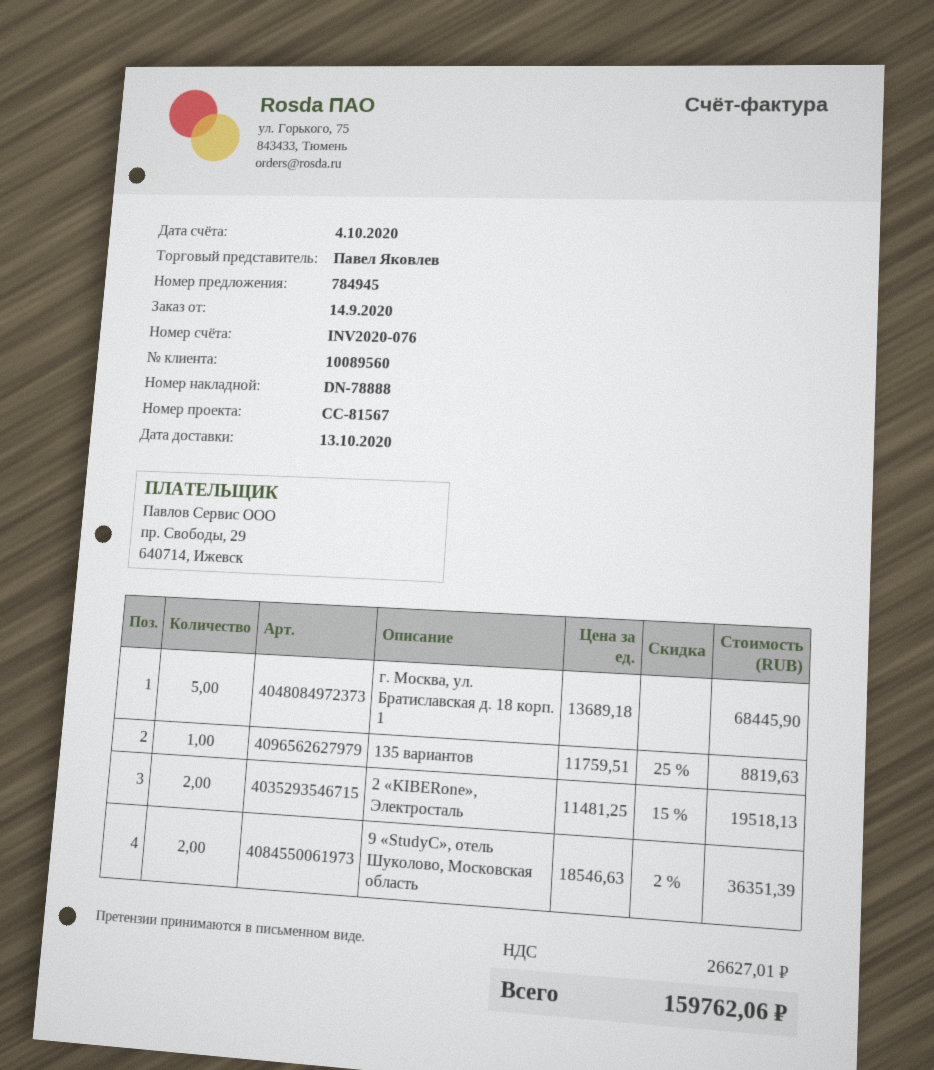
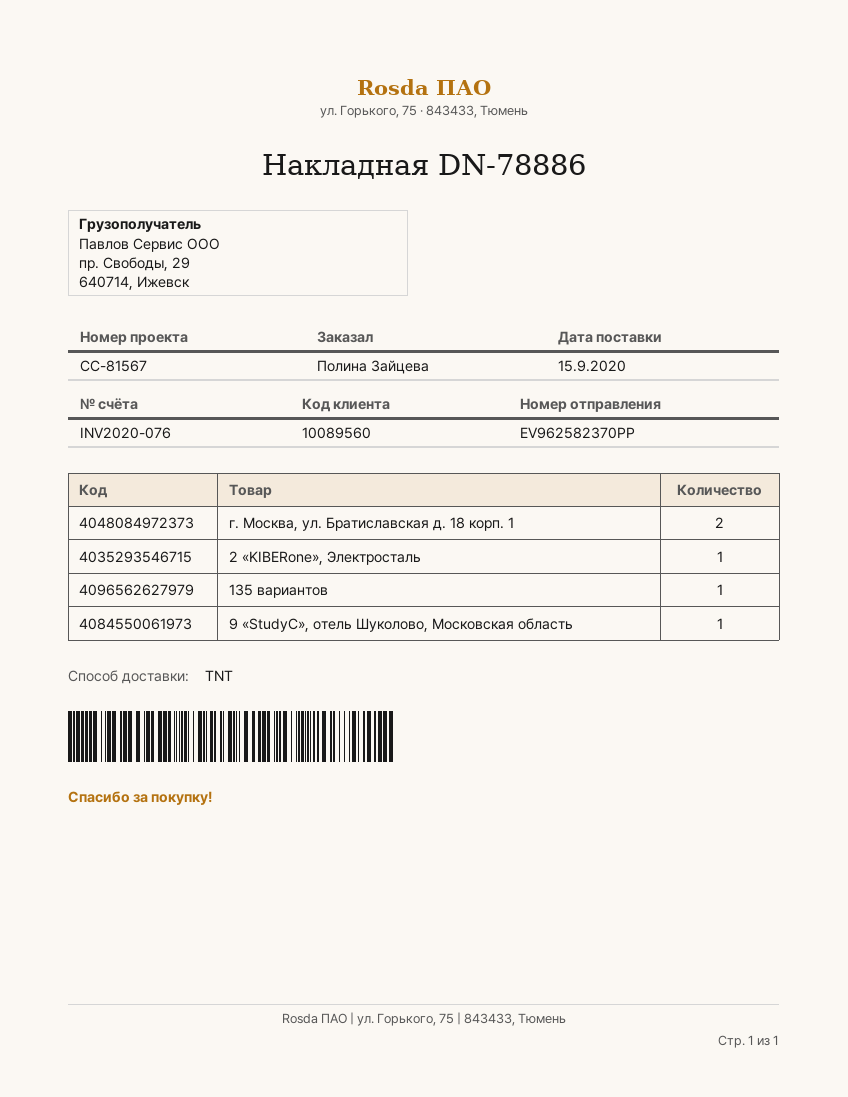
delivery note number: DN-78888 -> DN-78886
delivery date: 2020-10-13 -> 2020-09-15
г. Москва, ул. Братиславская д. 18 корп. 1: 5 -> 2
2 «KIBERone», Электросталь: 2 -> 1
9 «StudyC», отель Шуколово, Московская область: 2 -> 1

